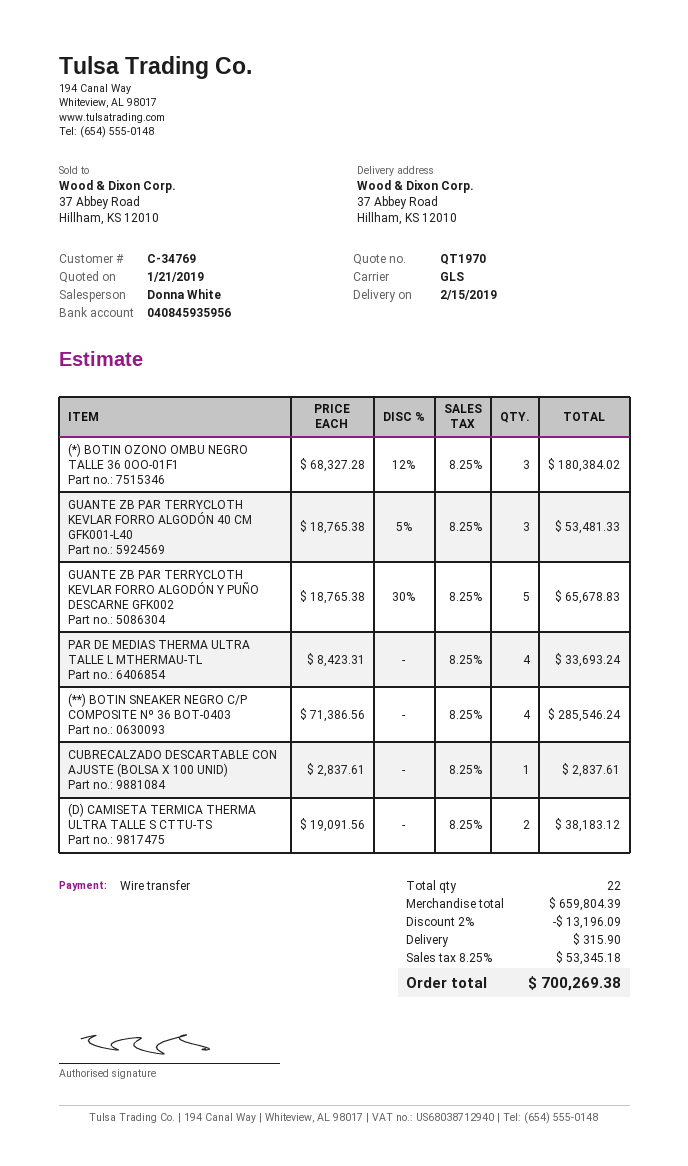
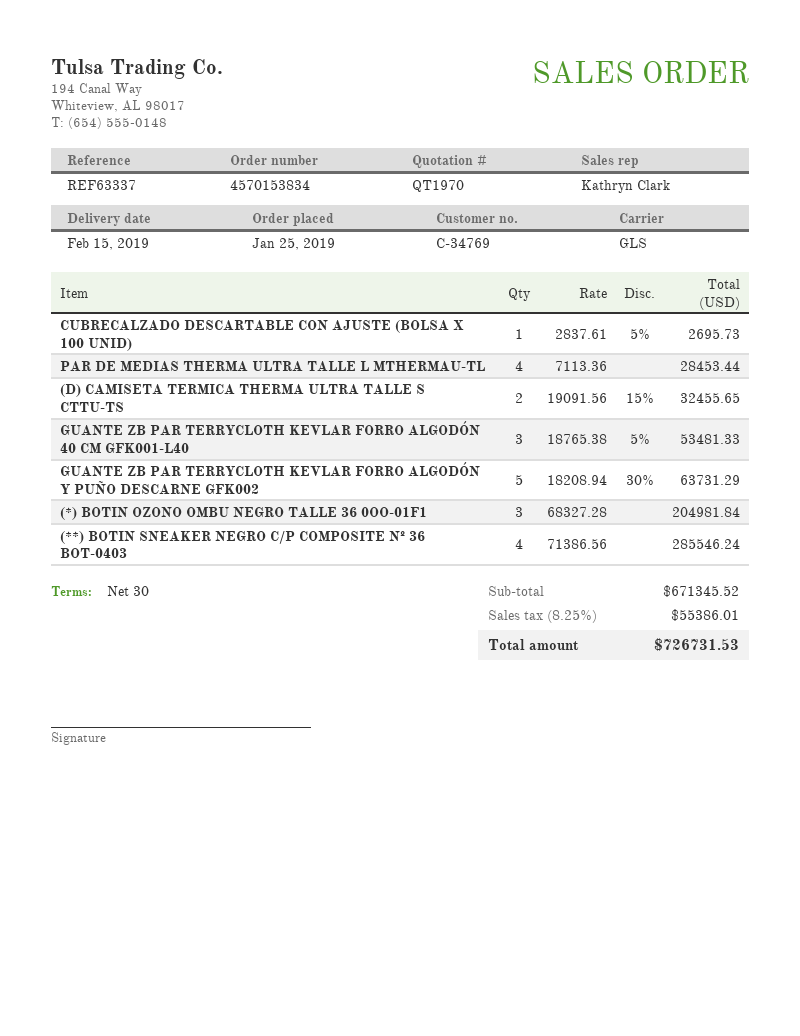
sales rep: Donna White -> Kathryn Clark
(*) BOTIN OZONO OMBU NEGRO TALLE 36 0OO-01F1: 3 x 68327.28 - 12% = 180384.02 -> 3 x 68327.28 = 204981.84
GUANTE ZB PAR TERRYCLOTH KEVLAR FORRO ALGODÓN Y PUÑO DESCARNE GFK002: 5 x 18765.38 - 30% = 65678.83 -> 5 x 18208.94 - 30% = 63731.29
PAR DE MEDIAS THERMA ULTRA TALLE L MTHERMAU-TL: 4 x 8423.31 = 33693.24 -> 4 x 7113.36 = 28453.44
CUBRECALZADO DESCARTABLE CON AJUSTE (BOLSA X 100 UNID): 1 x 2837.61 = 2837.61 -> 1 x 2837.61 - 5% = 2695.73
(D) CAMISETA TERMICA THERMA ULTRA TALLE S CTTU-TS: 2 x 19091.56 = 38183.12 -> 2 x 19091.56 - 15% = 32455.65
subtotal: 659804.39 -> 671345.52
discount: 2% = 13196.09 -> none
shipping: 315.90 -> none
tax: 8.25% = 53345.18 -> 8.25% = 55386.01
total: 700269.38 -> 726731.53

